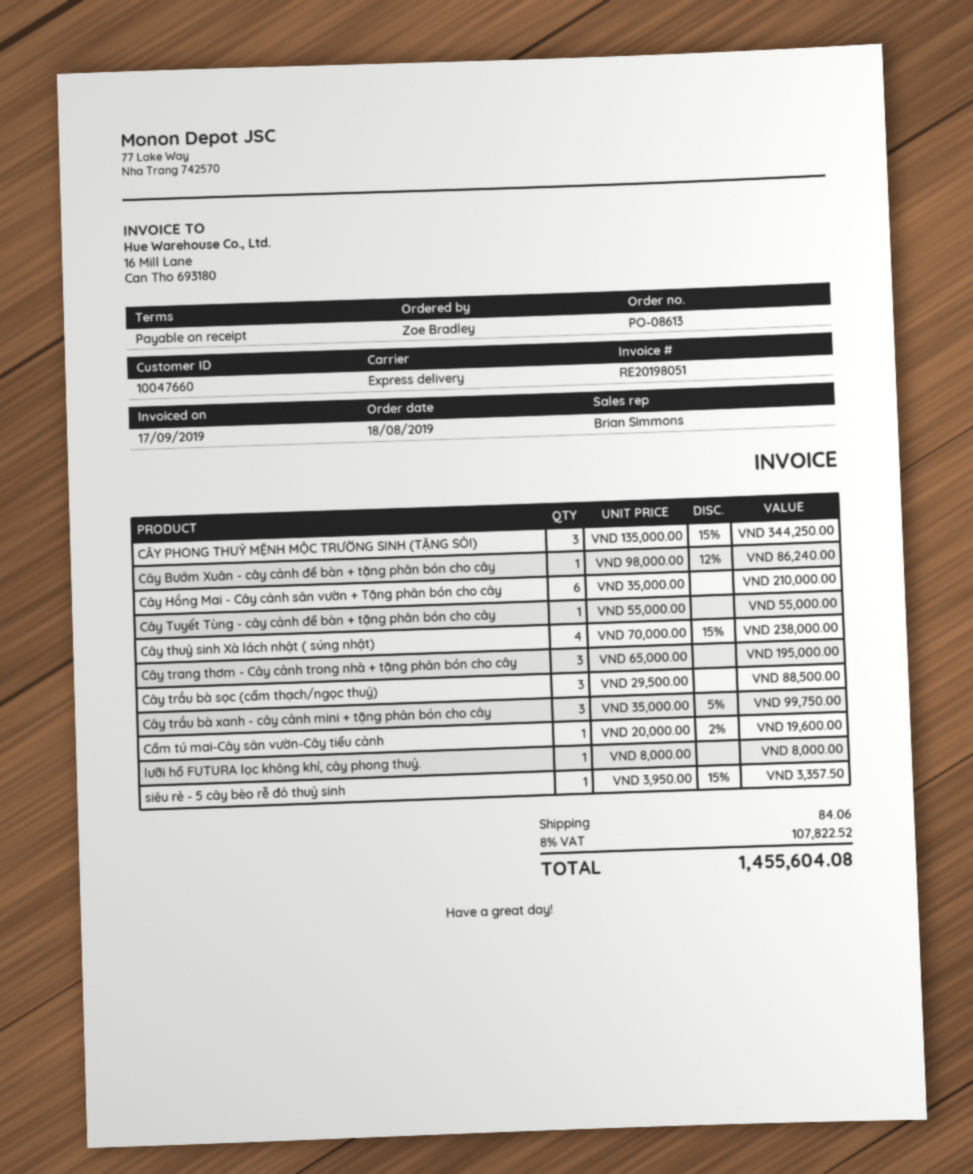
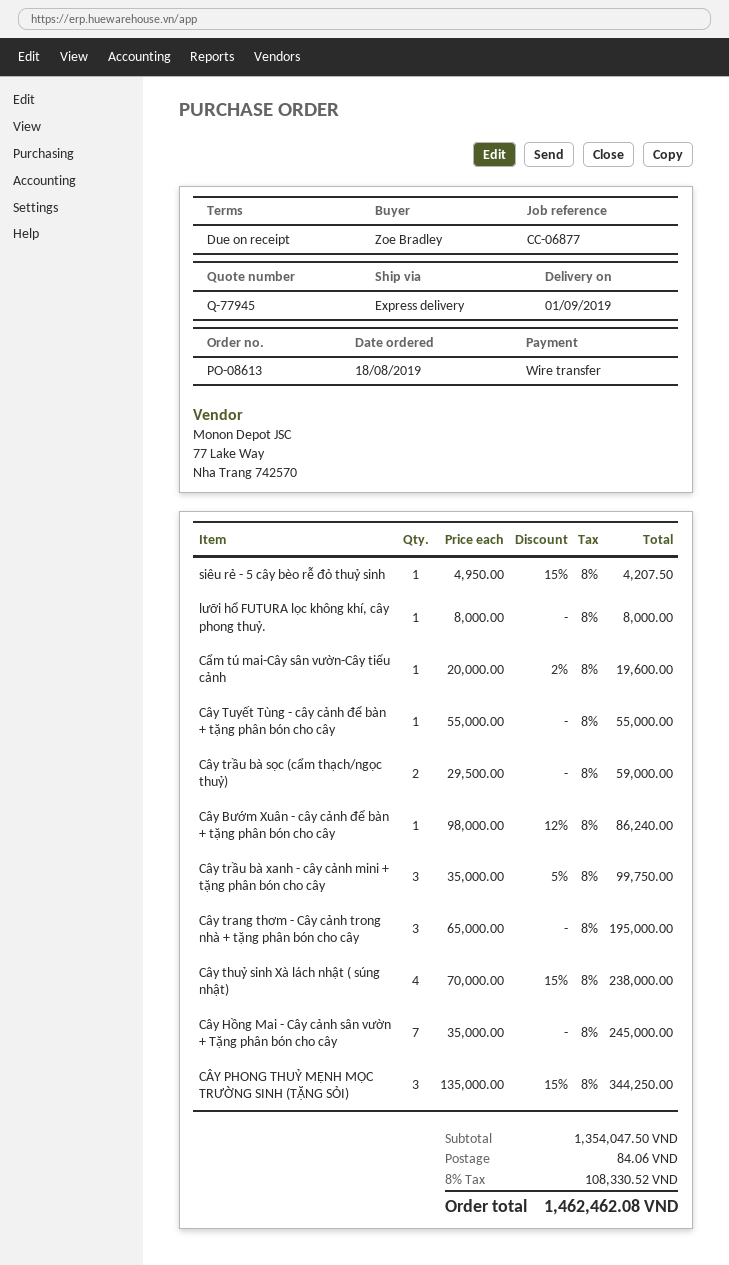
Cây Hồng Mai - Cây cảnh sân vườn + Tặng phân bón cho cây: 6 x 35000.00 = 210000.00 -> 7 x 35000.00 = 245000.00
Cây trầu bà sọc (cẩm thạch/ngọc thuỷ): 3 x 29500.00 = 88500.00 -> 2 x 29500.00 = 59000.00
siêu rẻ - 5 cây bèo rễ đỏ thuỷ sinh: 1 x 3950.00 - 15% = 3357.50 -> 1 x 4950.00 - 15% = 4207.50
tax: 8% = 107822.52 -> 8% = 108330.52
total: 1455604.08 -> 1462462.08

